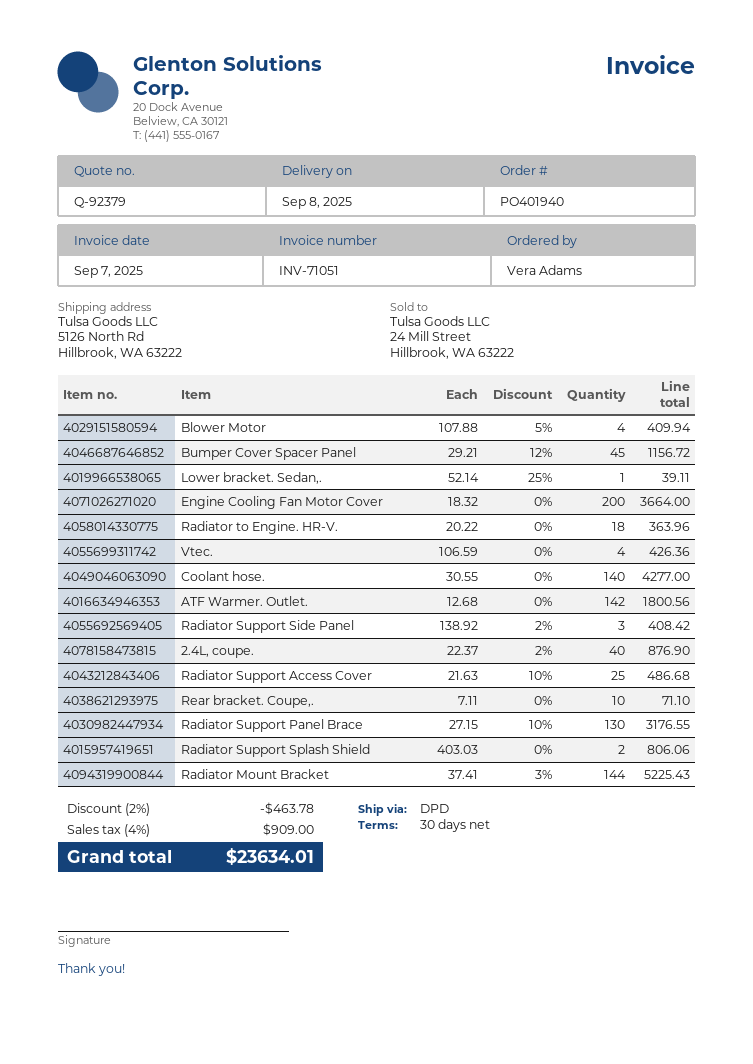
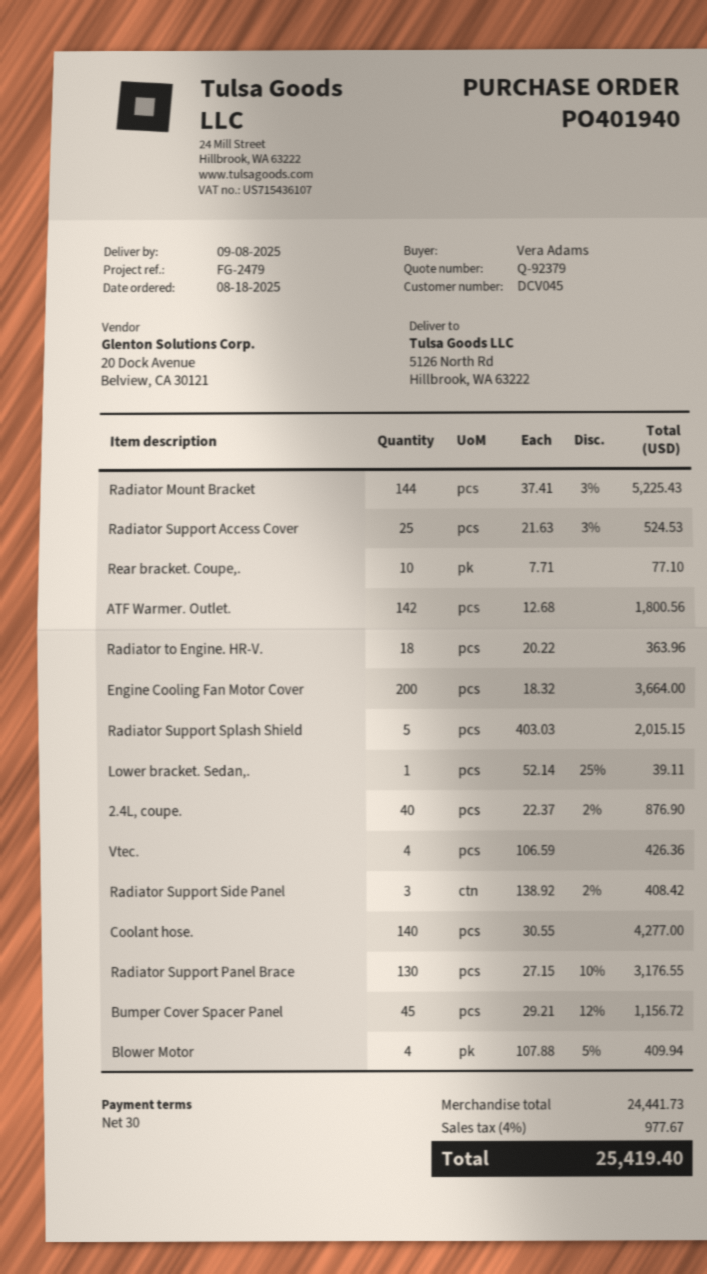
Radiator Support Access Cover: 25 x 21.63 - 10% = 486.68 -> 25 x 21.63 - 3% = 524.53
Rear bracket. Coupe,.: 10 x 7.11 = 71.10 -> 10 x 7.71 = 77.10
Radiator Support Splash Shield: 2 x 403.03 = 806.06 -> 5 x 403.03 = 2015.15
discount: 2% = 463.78 -> none
tax: 4% = 909.00 -> 4% = 977.67
total: 23634.01 -> 25419.40

